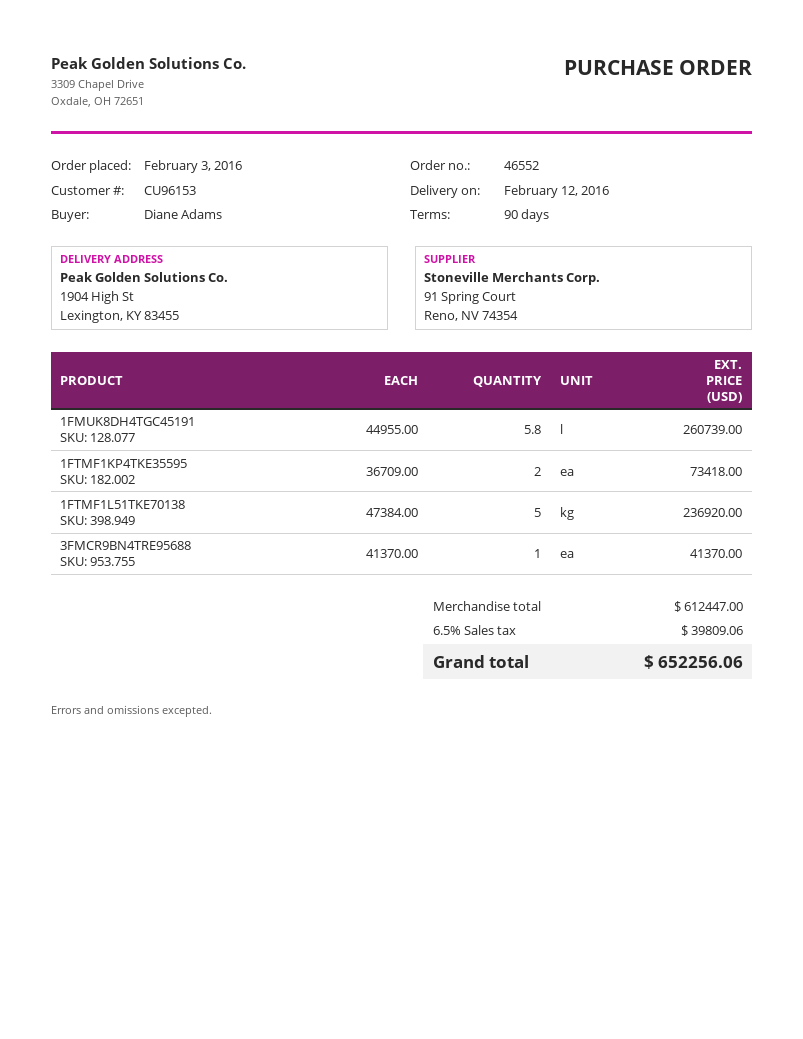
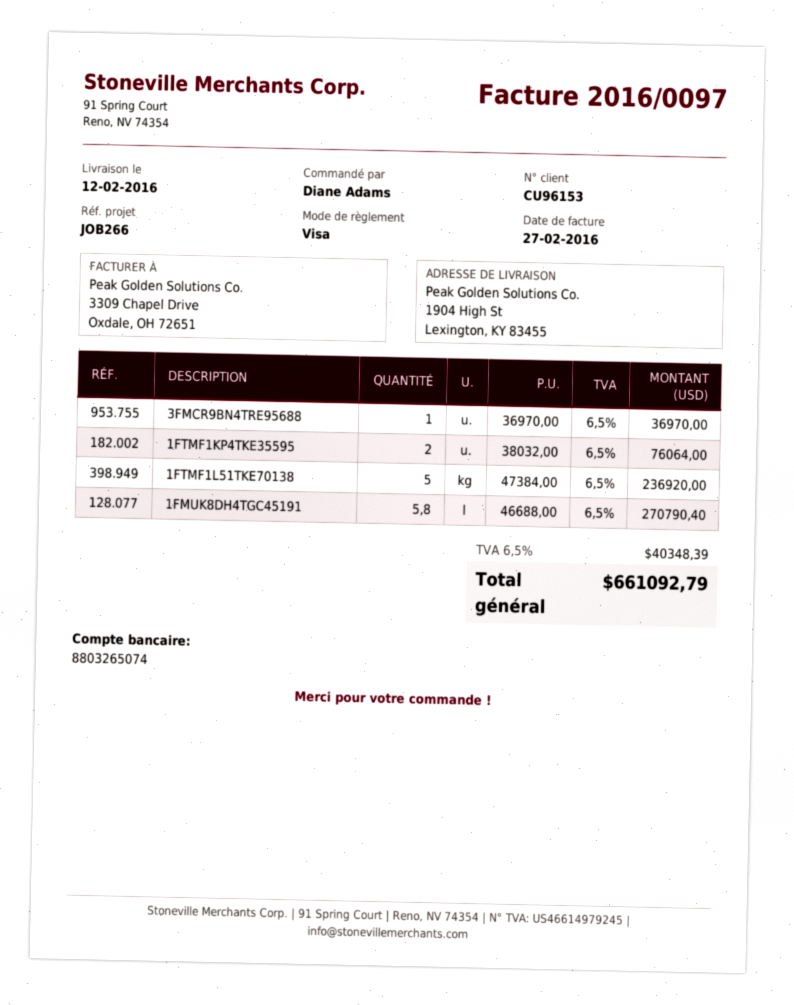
1FMUK8DH4TGC45191: 5.8 x 44955.00 = 260739.00 -> 5.8 x 46688.00 = 270790.40
1FTMF1KP4TKE35595: 2 x 36709.00 = 73418.00 -> 2 x 38032.00 = 76064.00
3FMCR9BN4TRE95688: 1 x 41370.00 = 41370.00 -> 1 x 36970.00 = 36970.00
tax: 6.5% = 39809.06 -> 6.5% = 40348.39
total: 652256.06 -> 661092.79

